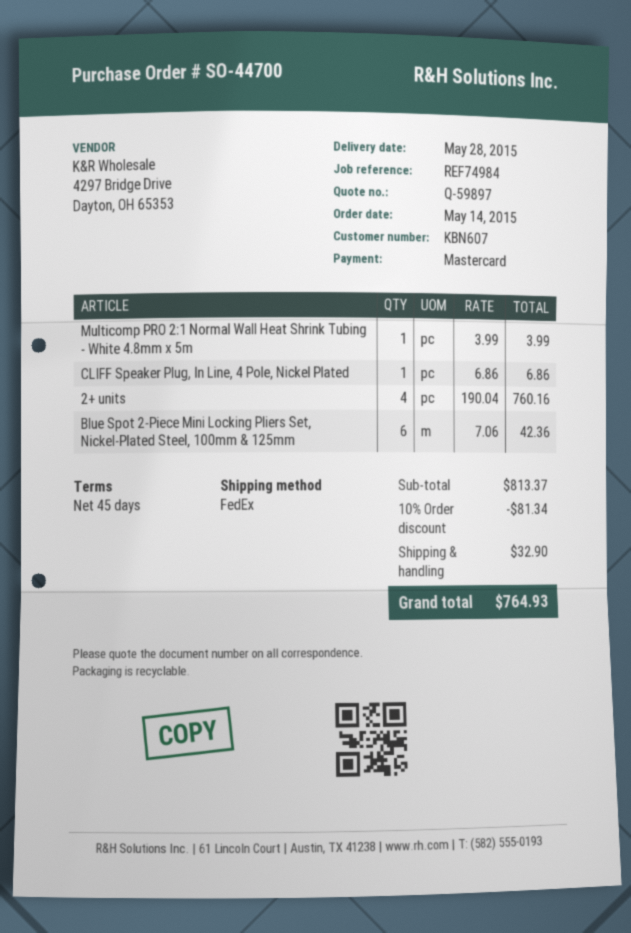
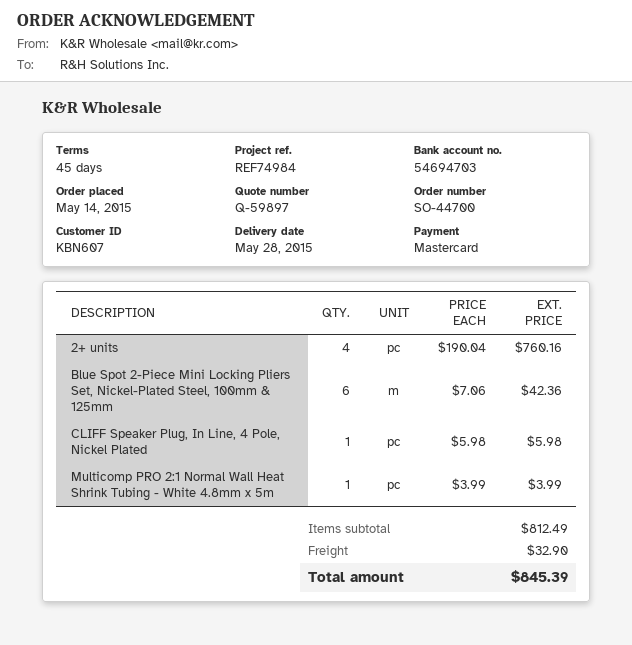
CLIFF Speaker Plug, In Line, 4 Pole, Nickel Plated: 1 x 6.86 = 6.86 -> 1 x 5.98 = 5.98
subtotal: 813.37 -> 812.49
discount: 10% = 81.34 -> none
total: 764.93 -> 845.39

